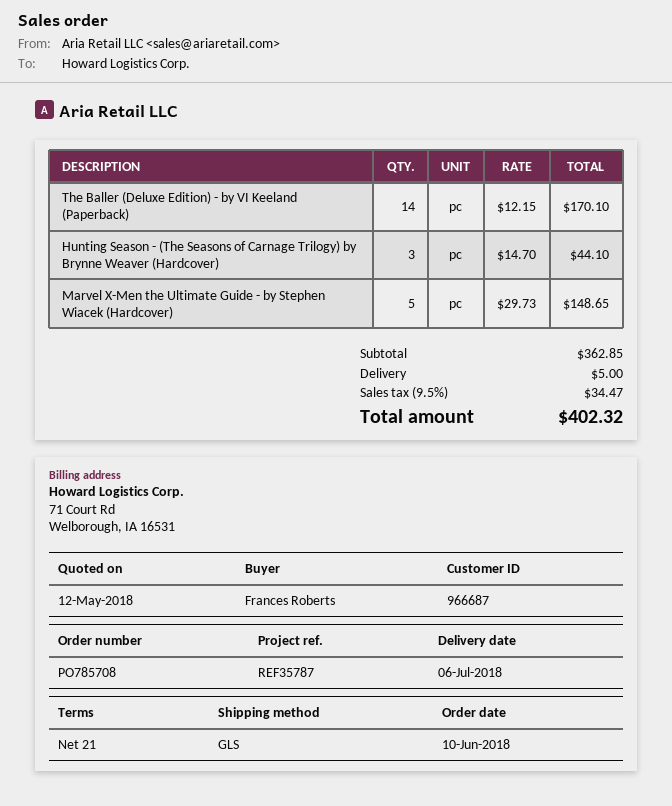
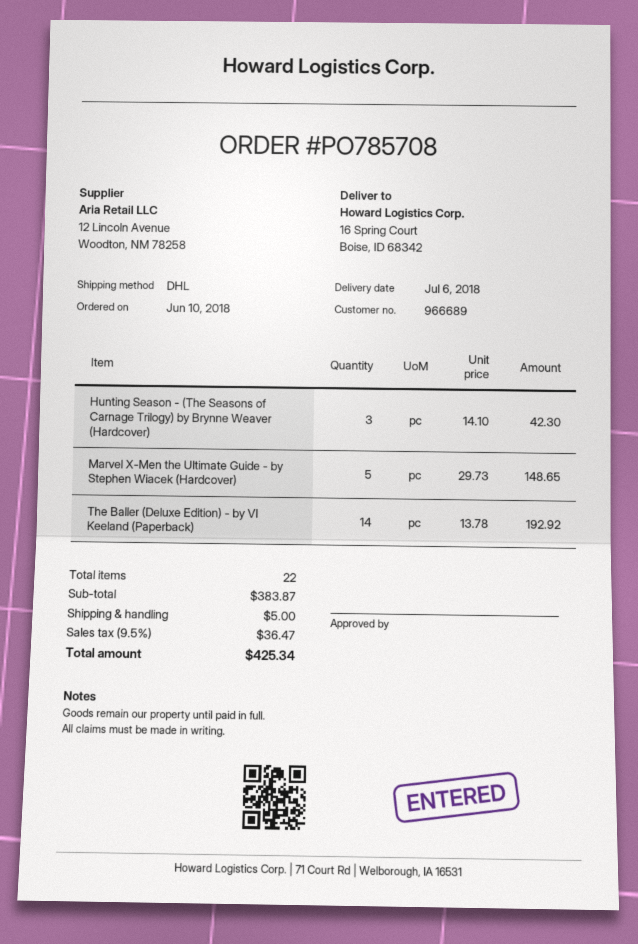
customer number: 966687 -> 966689
shipping method: GLS -> DHL
The Baller (Deluxe Edition) - by VI Keeland (Paperback): 14 x 12.15 = 170.10 -> 14 x 13.78 = 192.92
Hunting Season - (The Seasons of Carnage Trilogy) by Brynne Weaver (Hardcover): 3 x 14.70 = 44.10 -> 3 x 14.10 = 42.30
subtotal: 362.85 -> 383.87
tax: 9.5% = 34.47 -> 9.5% = 36.47
total: 402.32 -> 425.34

